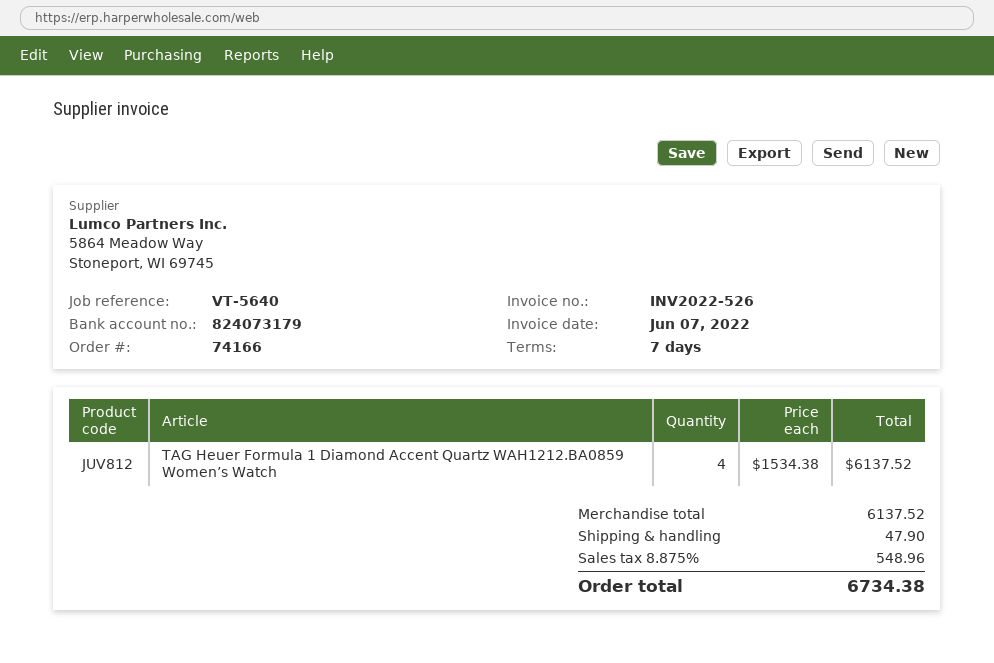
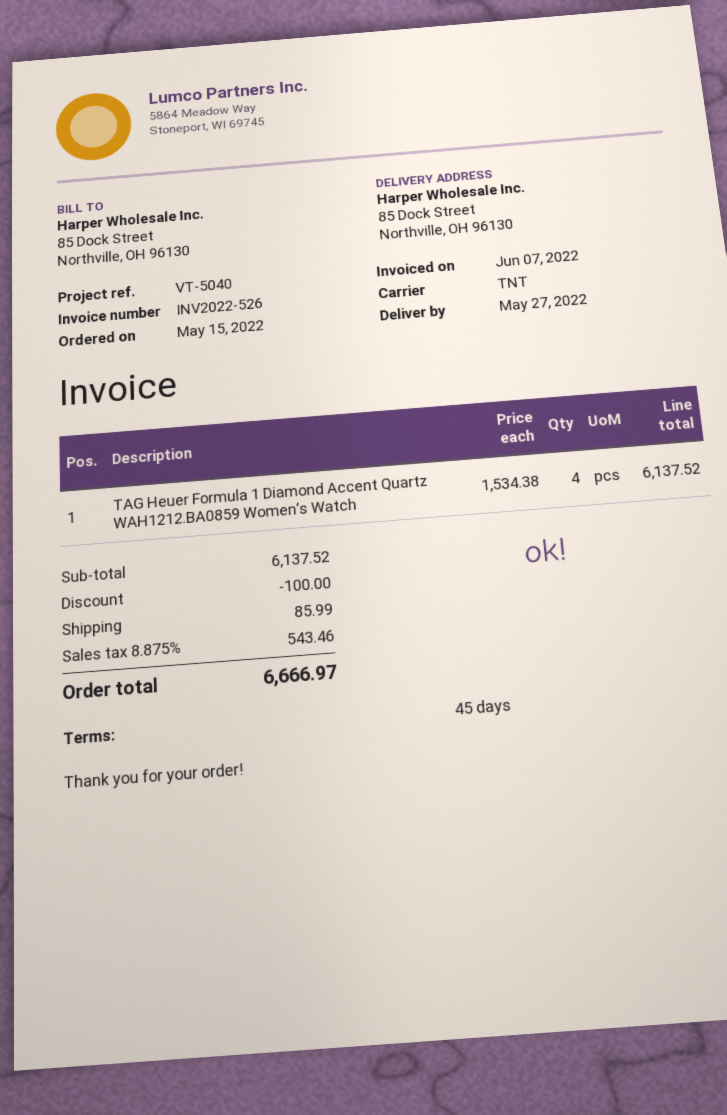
payment terms: 7 days -> 45 days
reference: VT-5640 -> VT-5040
discount: none -> 100.00
shipping: 47.90 -> 85.99
tax: 8.875% = 548.96 -> 8.875% = 543.46
total: 6734.38 -> 6666.97

